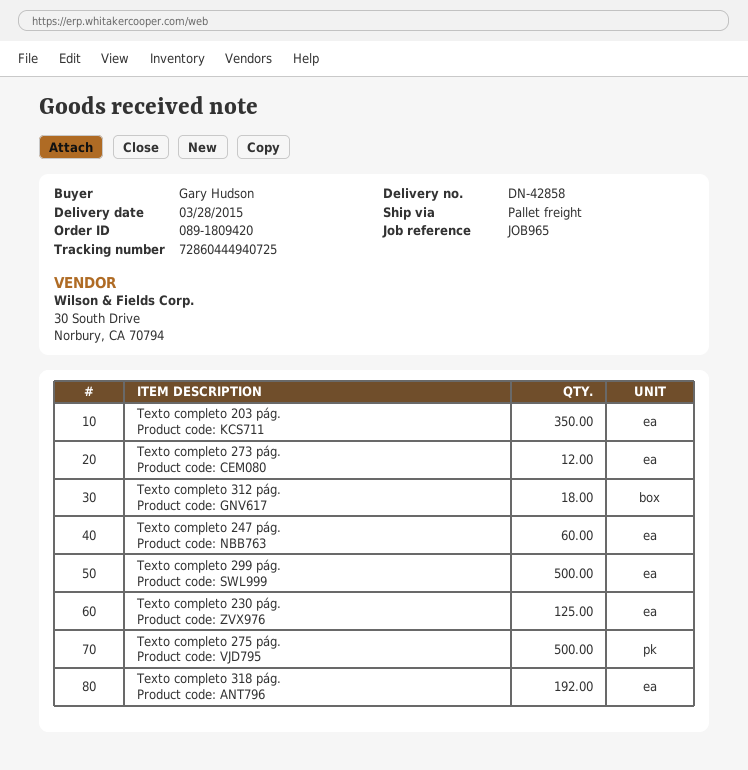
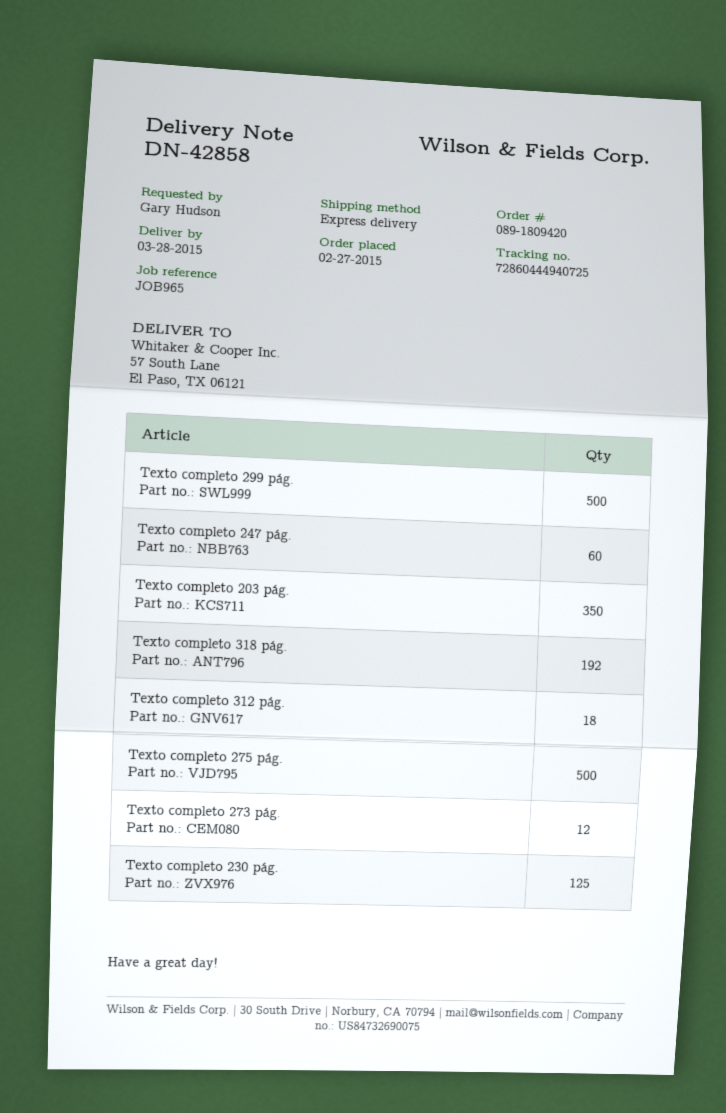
shipping method: pallet freight -> express

